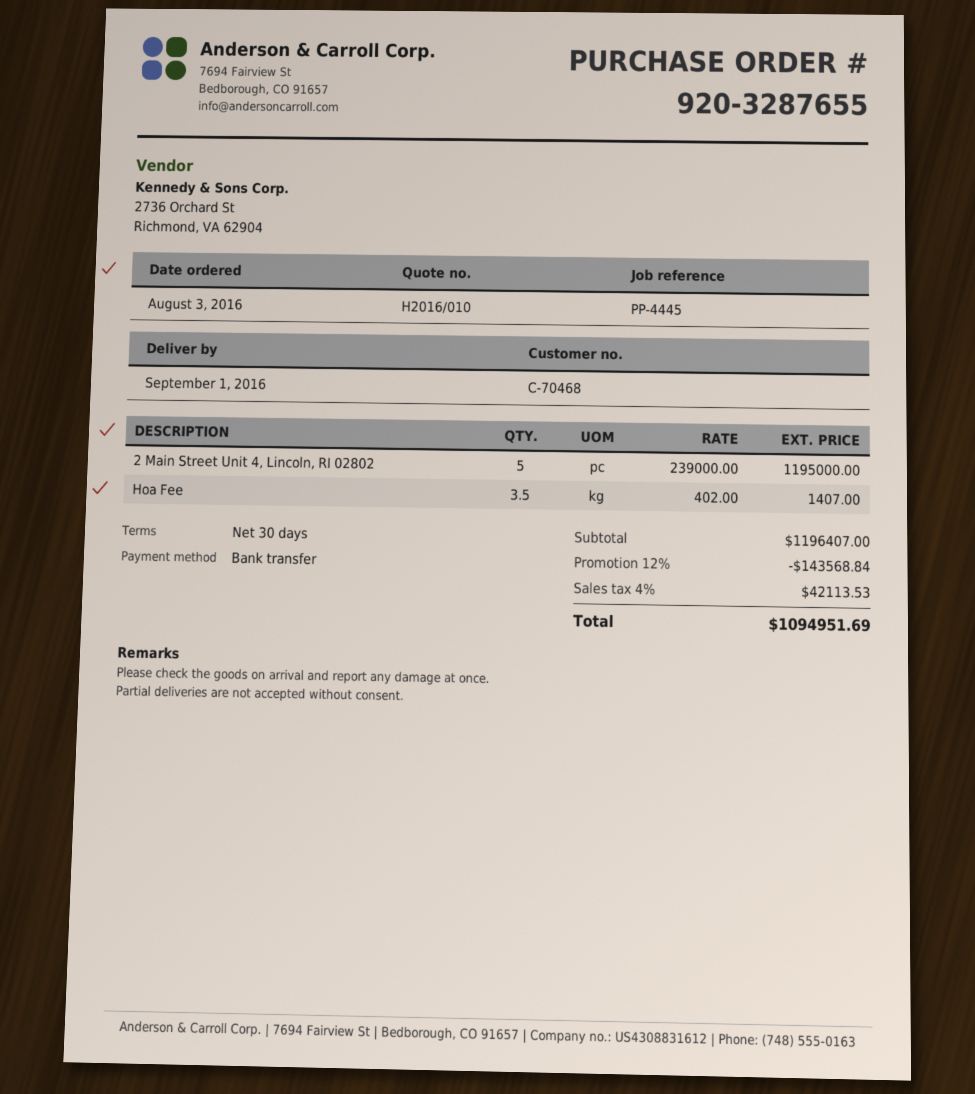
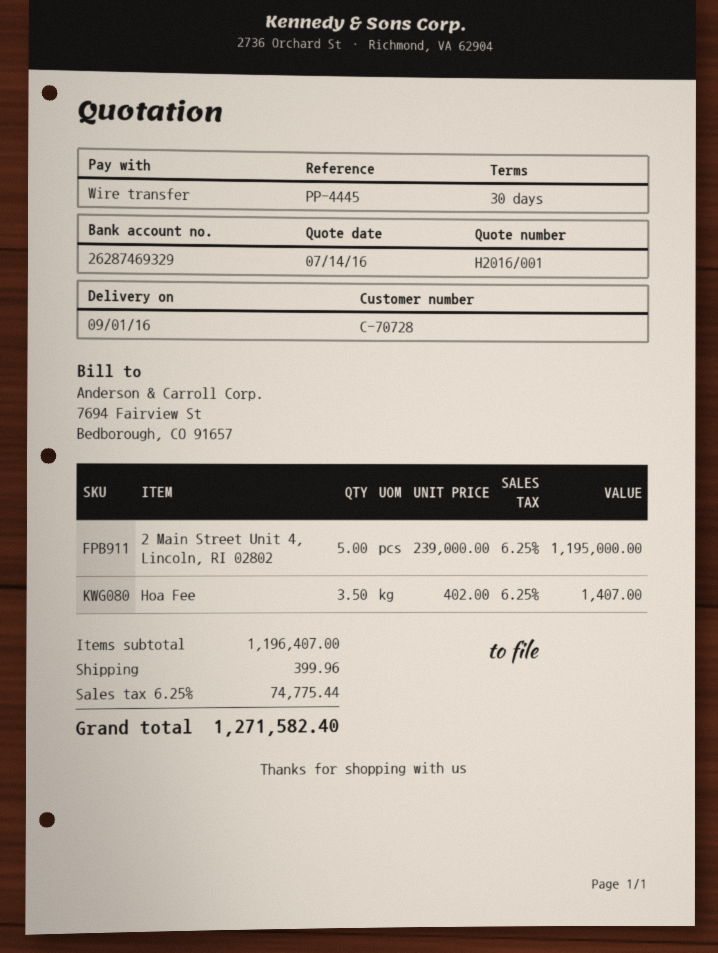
quote number: H2016/010 -> H2016/001
customer number: C-70468 -> C-70728
discount: 12% = 143568.84 -> none
shipping: none -> 399.96
tax: 4% = 42113.53 -> 6.25% = 74775.44
total: 1094951.69 -> 1271582.40

